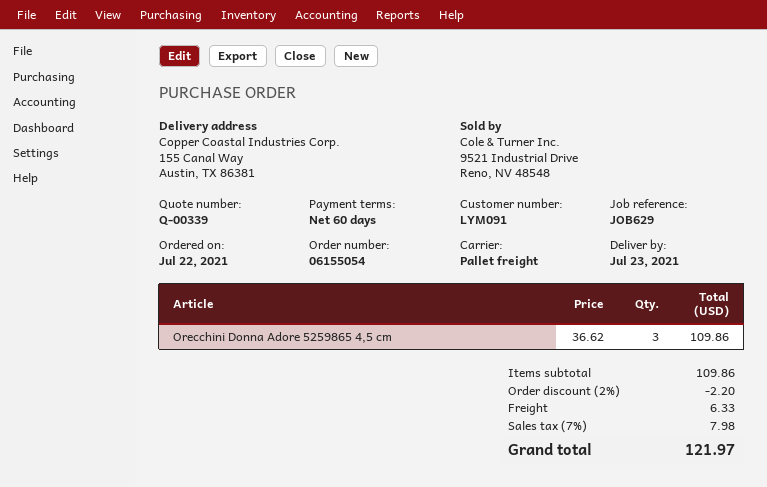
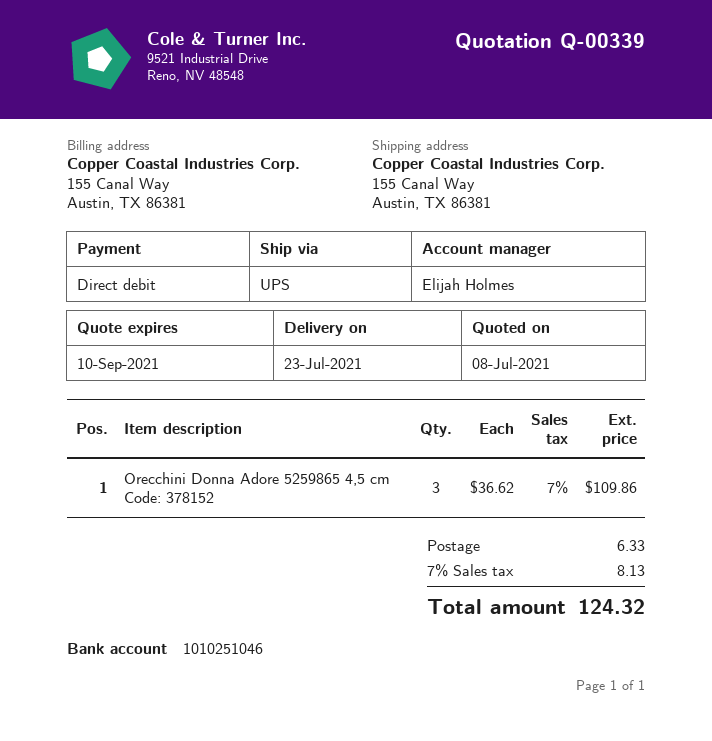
shipping method: pallet freight -> UPS
discount: 2% = 2.20 -> none
tax: 7% = 7.98 -> 7% = 8.13
total: 121.97 -> 124.32

